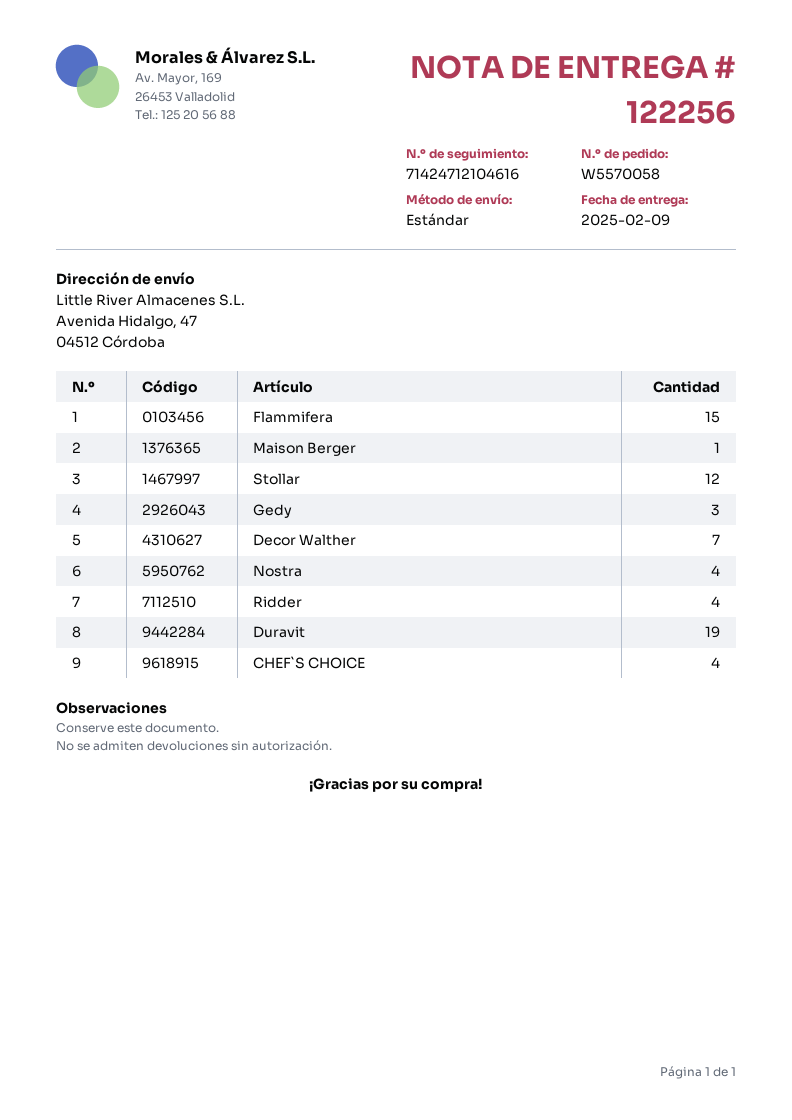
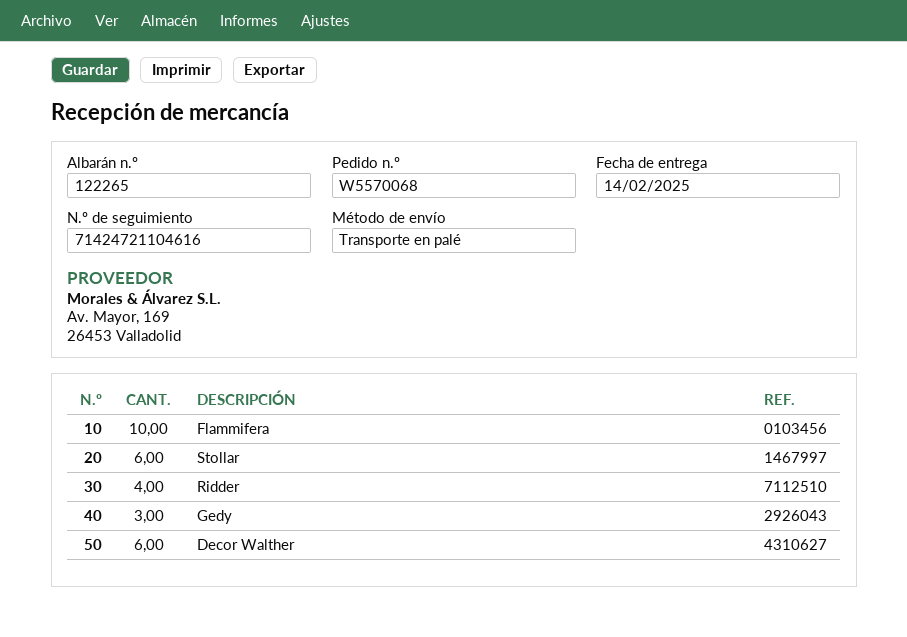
order number: W5570058 -> W5570068
delivery note number: 122256 -> 122265
delivery date: 2025-02-09 -> 2025-02-14
shipping method: standard -> pallet freight
tracking number: 71424712104616 -> 71424721104616
Flammifera: 15 -> 10
Maison Berger: 1 -> none
Stollar: 12 -> 6
Decor Walther: 7 -> 6
Nostra: 4 -> none
Duravit: 19 -> none
CHEF`S CHOICE: 4 -> none

